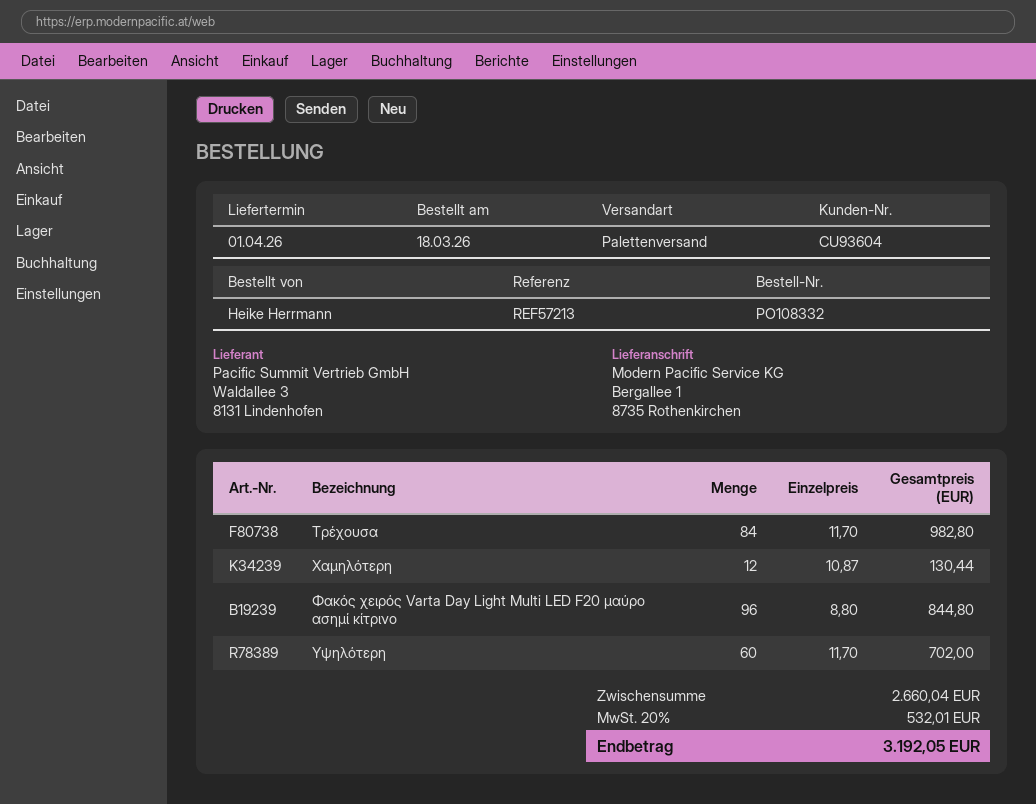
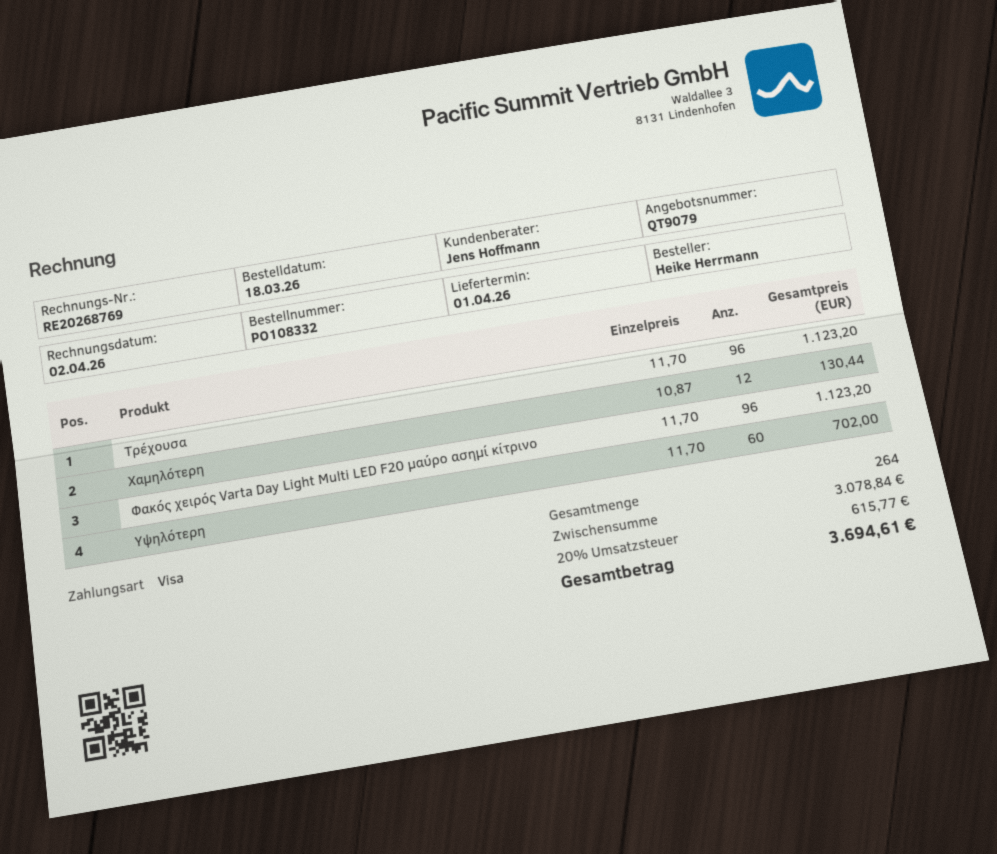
Τρέχουσα: 84 x 11.70 = 982.80 -> 96 x 11.70 = 1123.20
Φακός χειρός Varta Day Light Multi LED F20 μαύρο ασημί κίτρινο: 96 x 8.80 = 844.80 -> 96 x 11.70 = 1123.20
subtotal: 2660.04 -> 3078.84
tax: 20% = 532.01 -> 20% = 615.77
total: 3192.05 -> 3694.61

